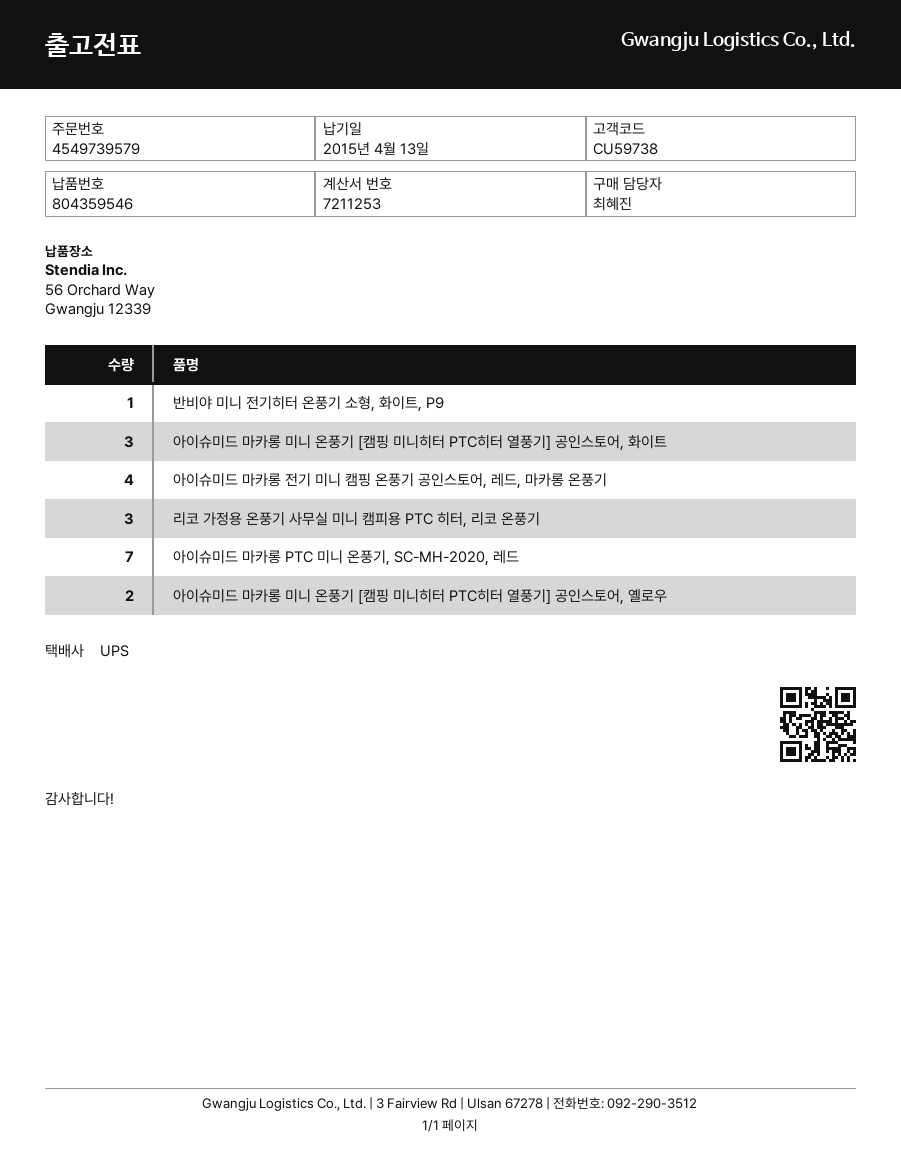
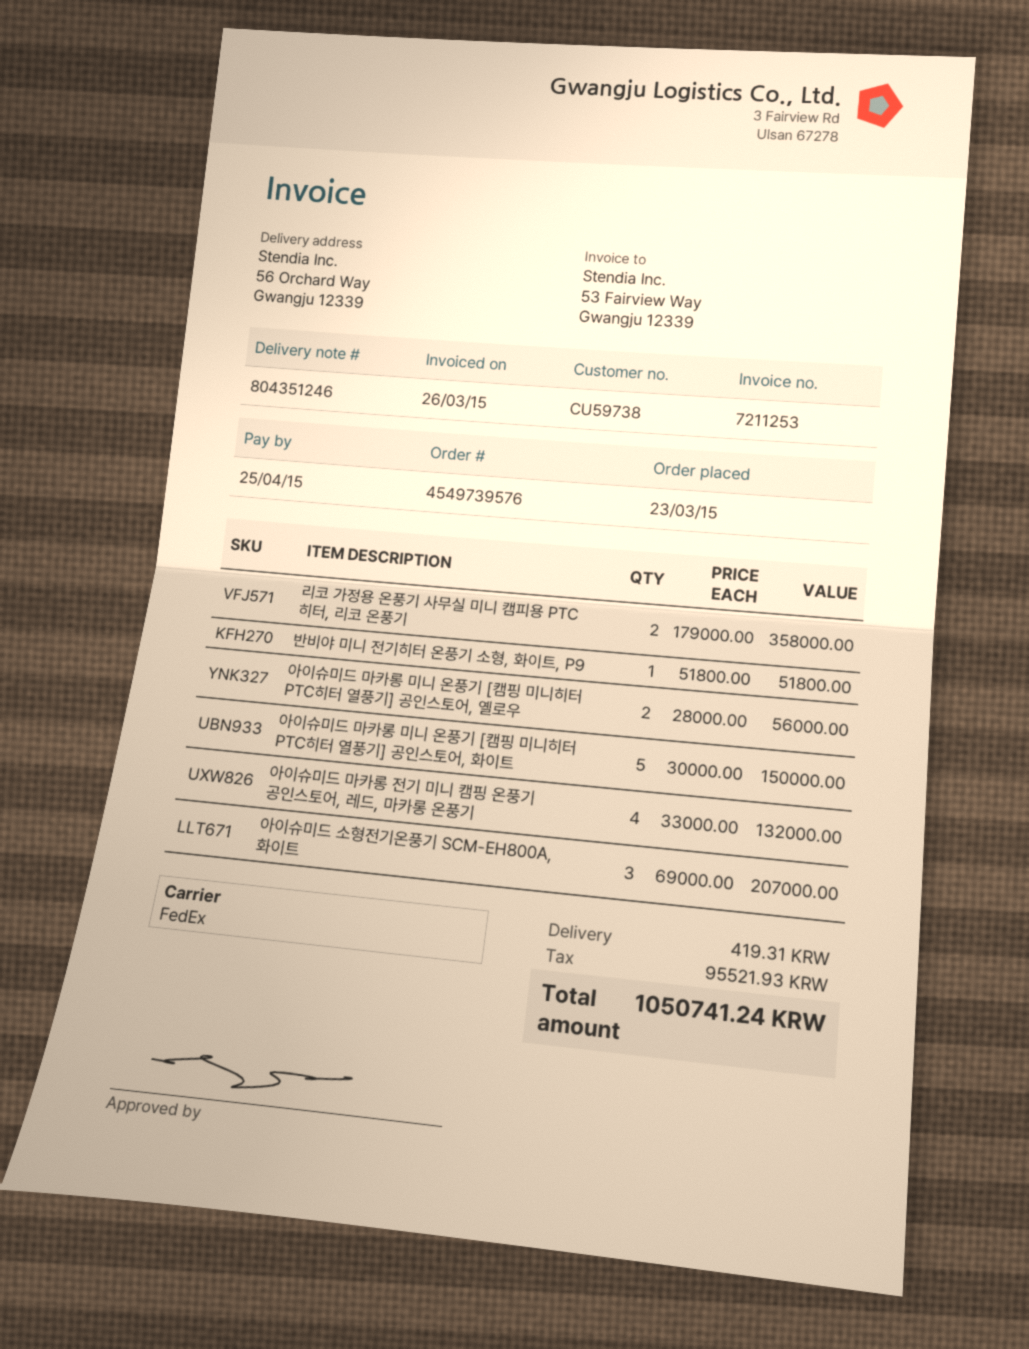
order number: 4549739579 -> 4549739576
delivery note number: 804359546 -> 804351246
shipping method: UPS -> FedEx
아이슈미드 마카롱 미니 온풍기 [캠핑 미니히터 PTC히터 열풍기] 공인스토어, 화이트: 3 -> 5
리코 가정용 온풍기 사무실 미니 캠피용 PTC 히터, 리코 온풍기: 3 -> 2
아이슈미드 마카롱 PTC 미니 온풍기, SC-MH-2020, 레드: 7 -> none
아이슈미드 소형전기온풍기 SCM-EH800A, 화이트: none -> 3

